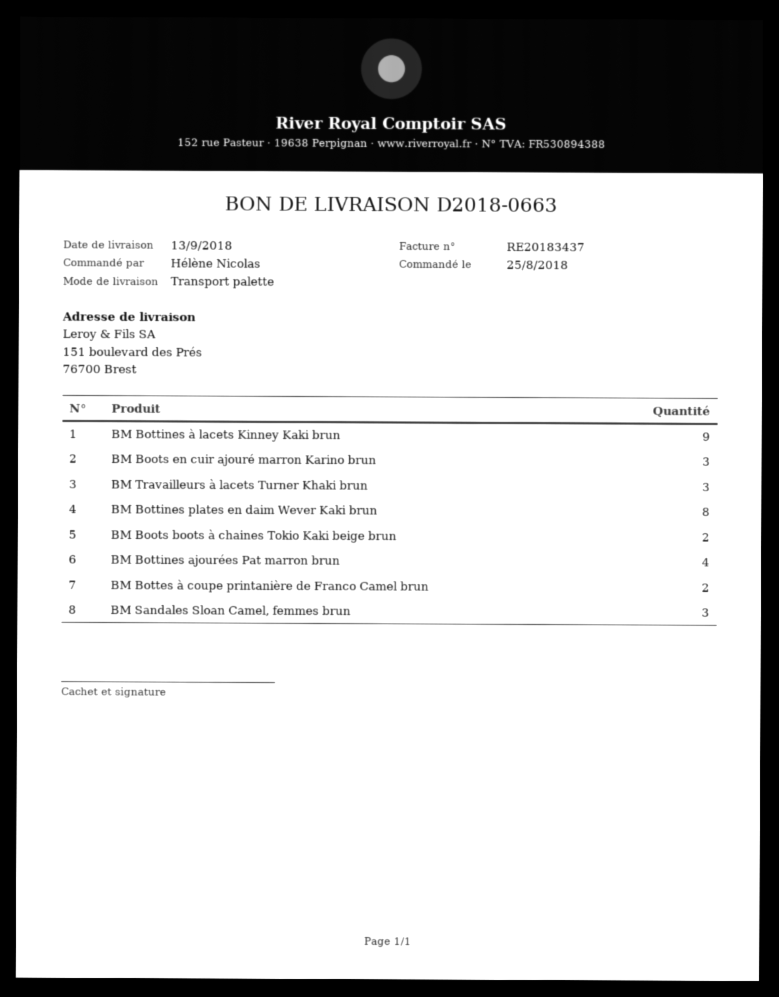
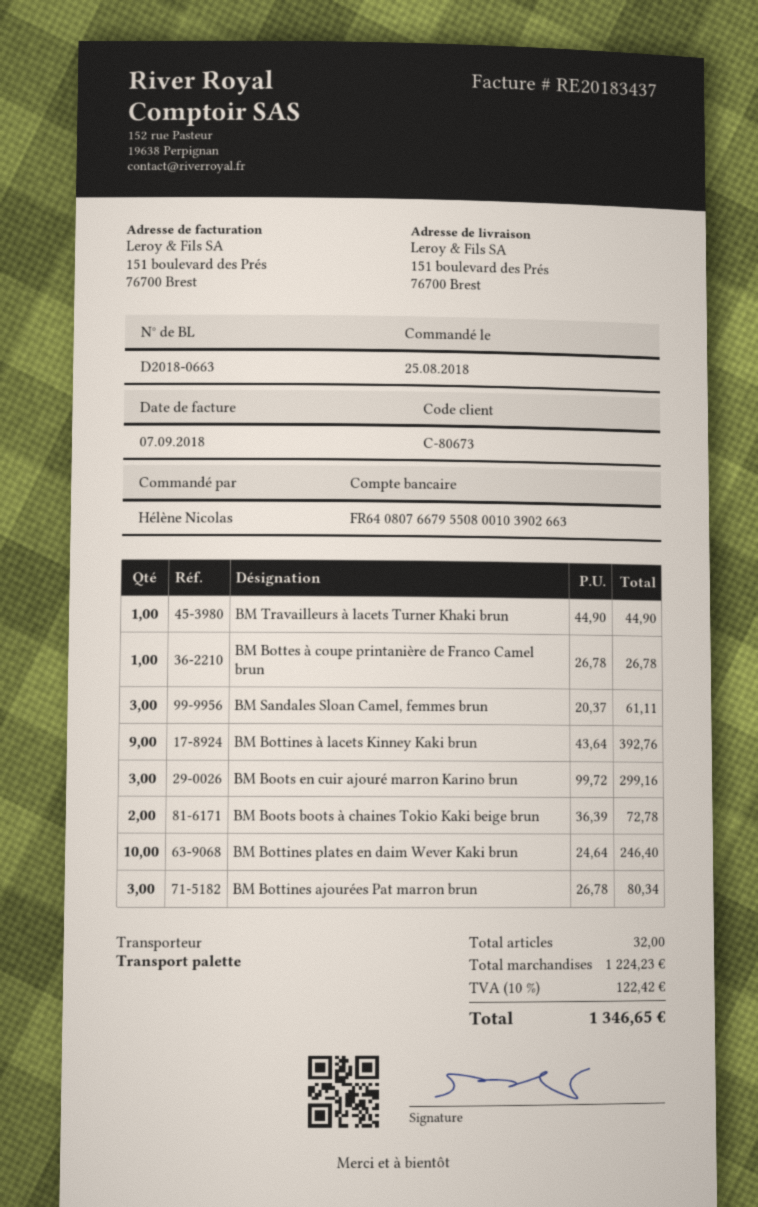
BM Travailleurs à lacets Turner Khaki brun: 3 -> 1
BM Bottines plates en daim Wever Kaki brun: 8 -> 10
BM Bottines ajourées Pat marron brun: 4 -> 3
BM Bottes à coupe printanière de Franco Camel brun: 2 -> 1

